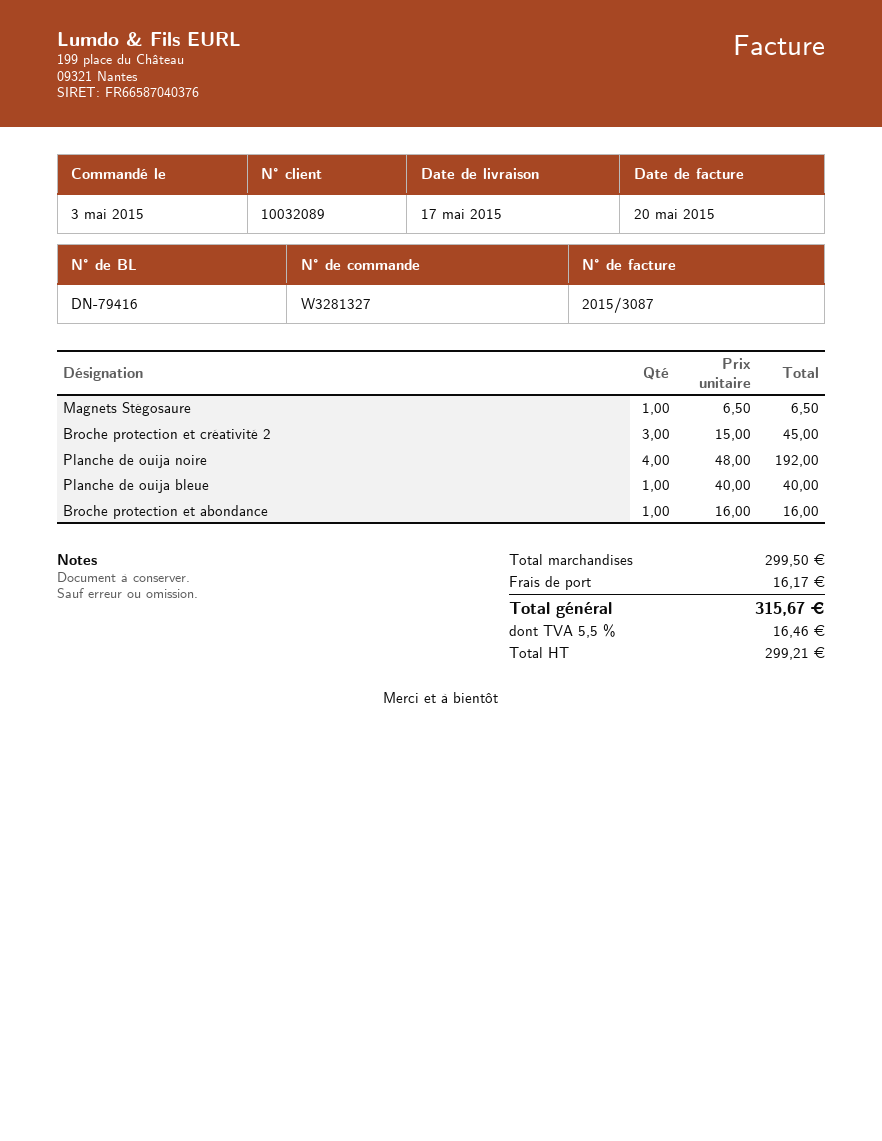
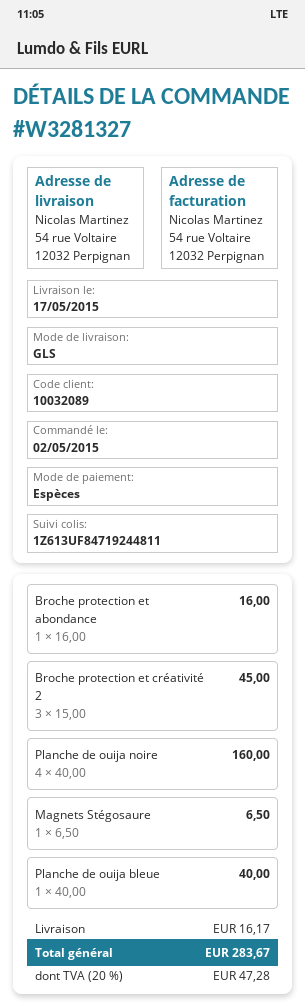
order date: 2015-05-03 -> 2015-05-02
Planche de ouija noire: 4 x 48.00 = 192.00 -> 4 x 40.00 = 160.00
tax: 5.5% = 16.46 -> 20% = 47.28
total: 315.67 -> 283.67

